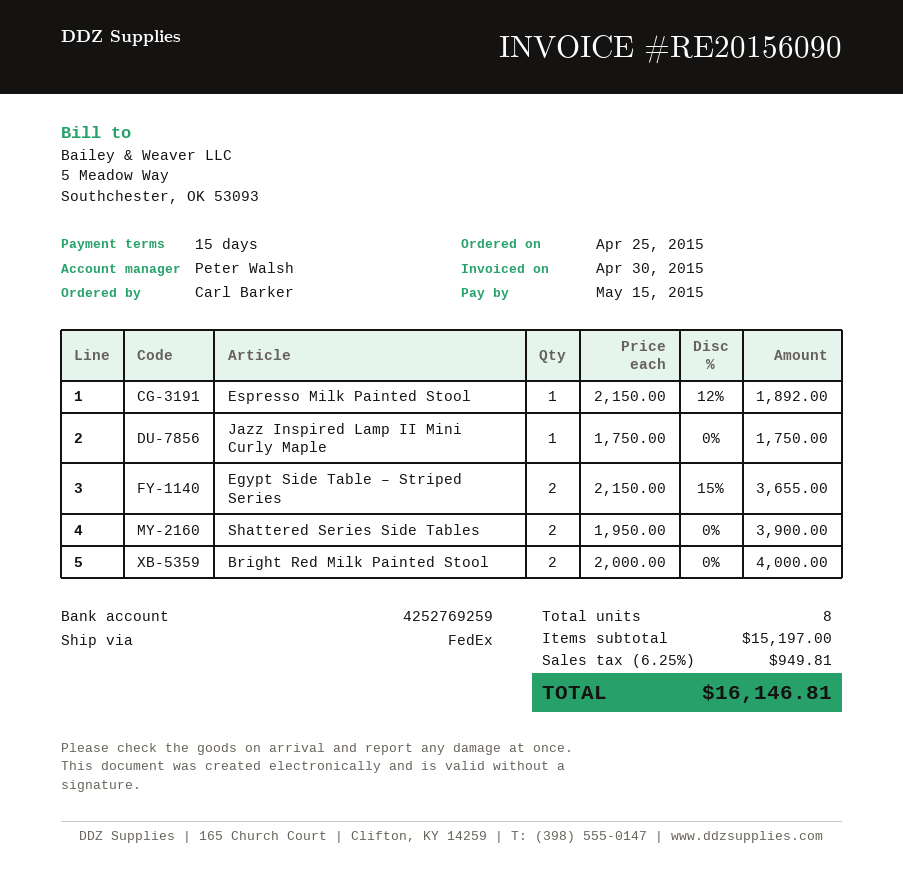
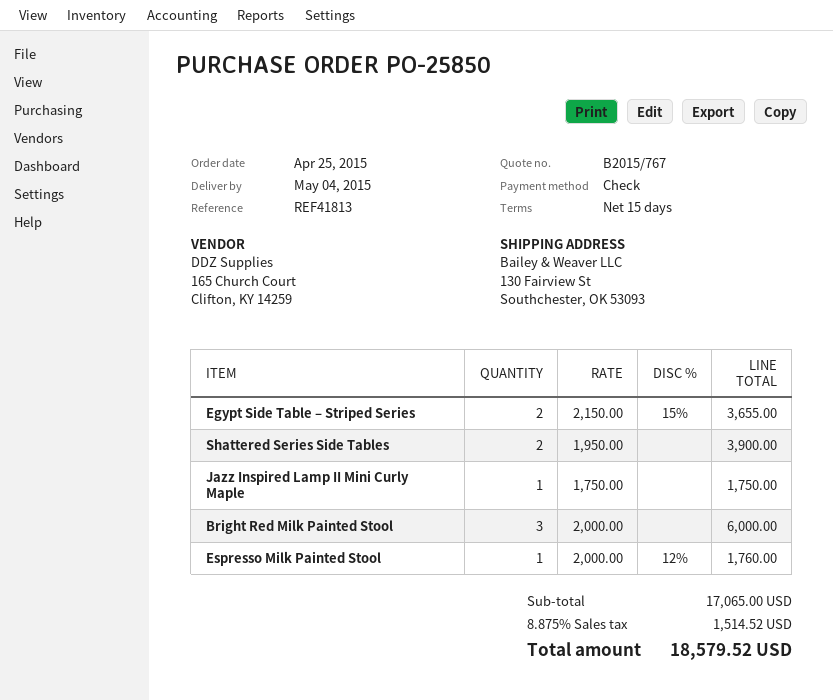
Espresso Milk Painted Stool: 1 x 2150.00 - 12% = 1892.00 -> 1 x 2000.00 - 12% = 1760.00
Bright Red Milk Painted Stool: 2 x 2000.00 = 4000.00 -> 3 x 2000.00 = 6000.00
subtotal: 15197.00 -> 17065.00
tax: 6.25% = 949.81 -> 8.875% = 1514.52
total: 16146.81 -> 18579.52

